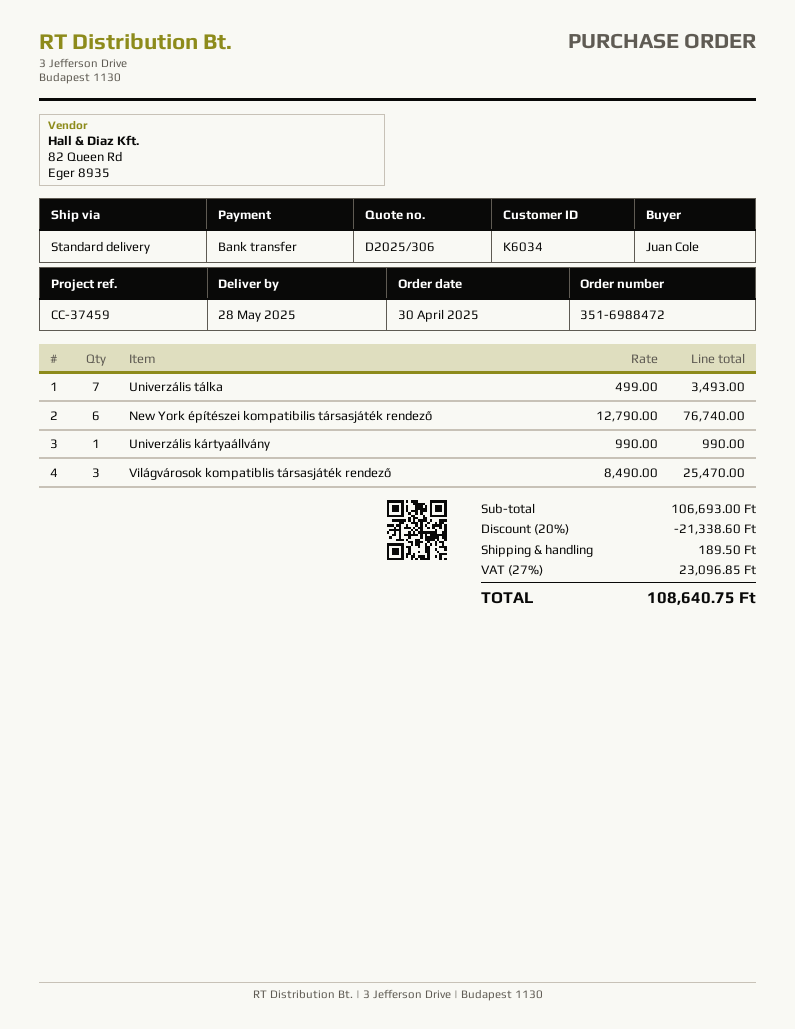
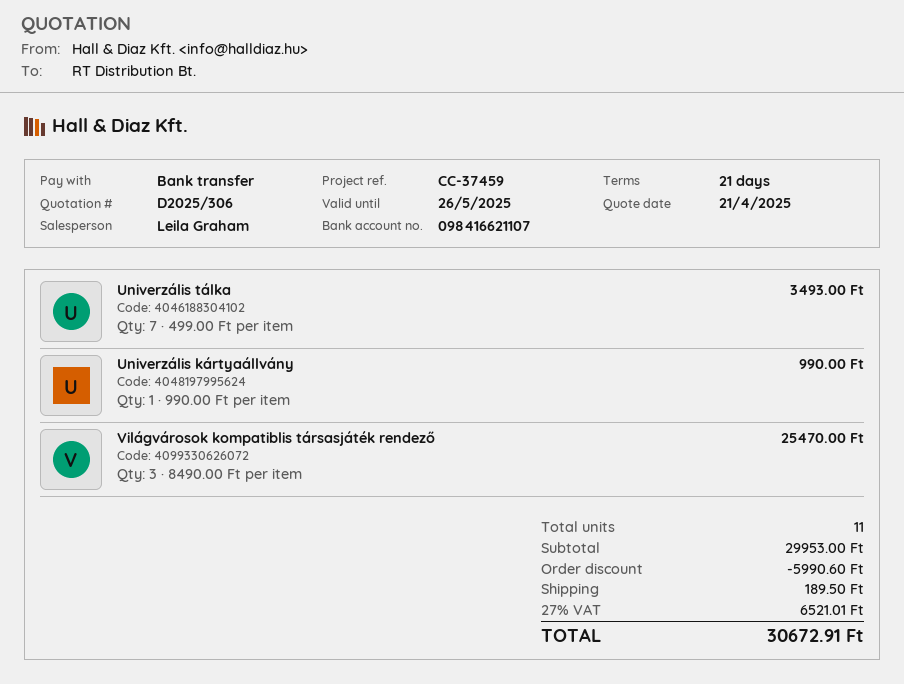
New York építészei kompatibilis társasjáték rendező: 6 x 12790.00 = 76740.00 -> none
subtotal: 106693.00 -> 29953.00
discount: 21338.60 -> 5990.60
tax: 27% = 23096.85 -> 27% = 6521.01
total: 108640.75 -> 30672.91

